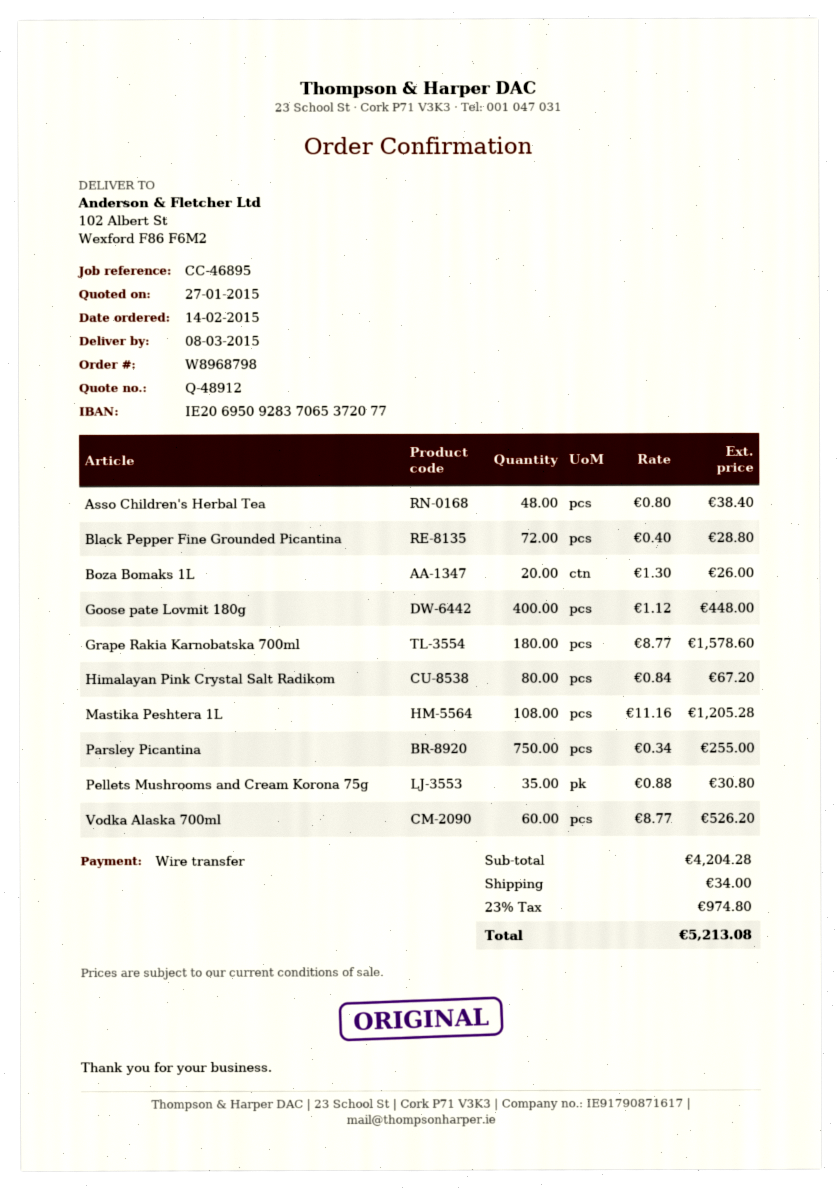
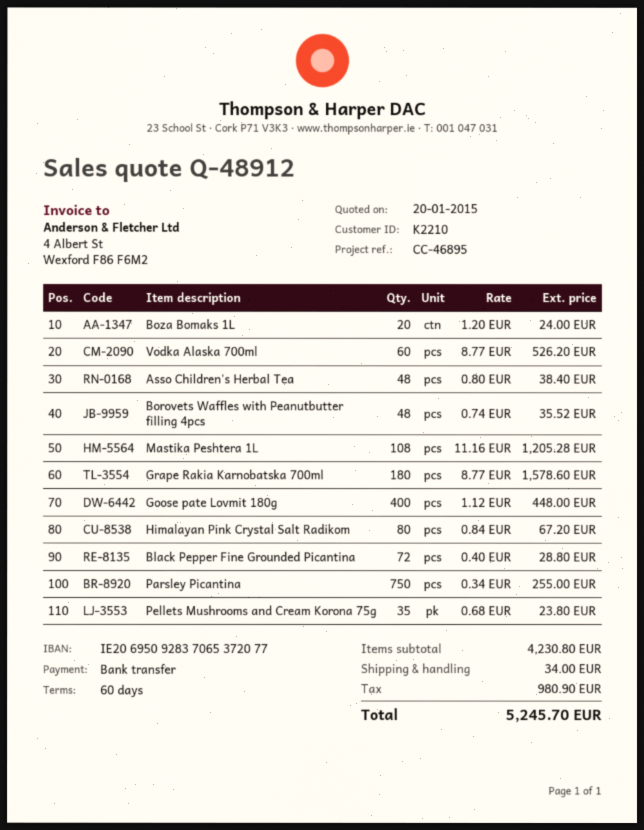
quote date: 2015-01-27 -> 2015-01-20
Boza Bomaks 1L: 20 x 1.30 = 26.00 -> 20 x 1.20 = 24.00
Pellets Mushrooms and Cream Korona 75g: 35 x 0.88 = 30.80 -> 35 x 0.68 = 23.80
Borovets Waffles with Peanutbutter filling 4pcs: none -> 48 x 0.74 = 35.52
subtotal: 4204.28 -> 4230.80
tax: 974.80 -> 980.90
total: 5213.08 -> 5245.70

